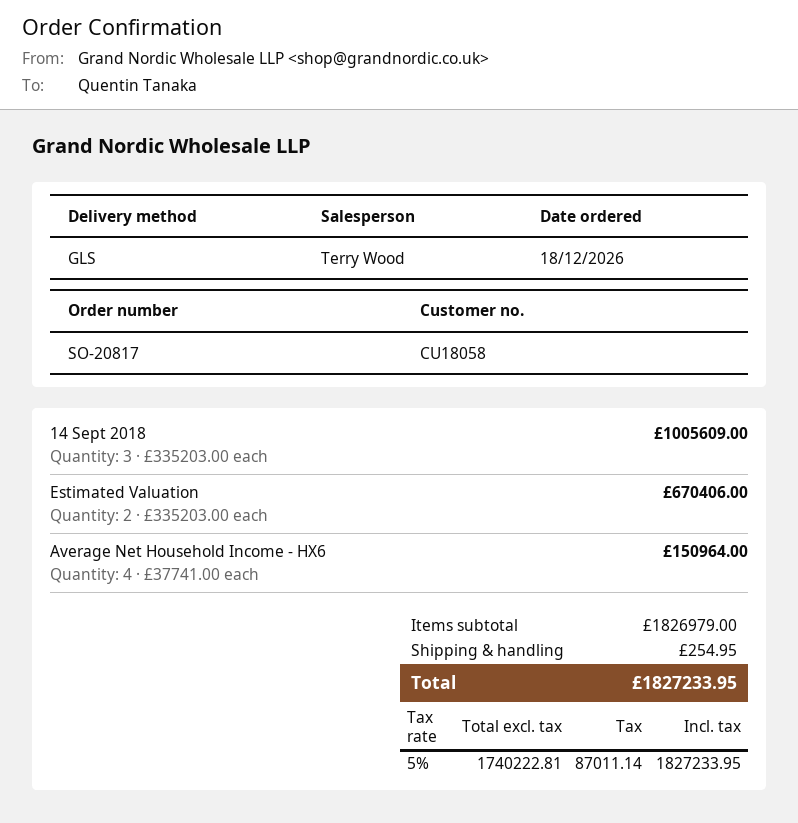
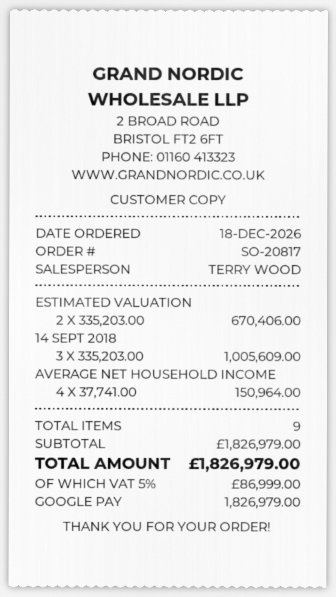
shipping: 254.95 -> none
tax: 5% = 87011.14 -> 5% = 86999.00
total: 1827233.95 -> 1826979.00

